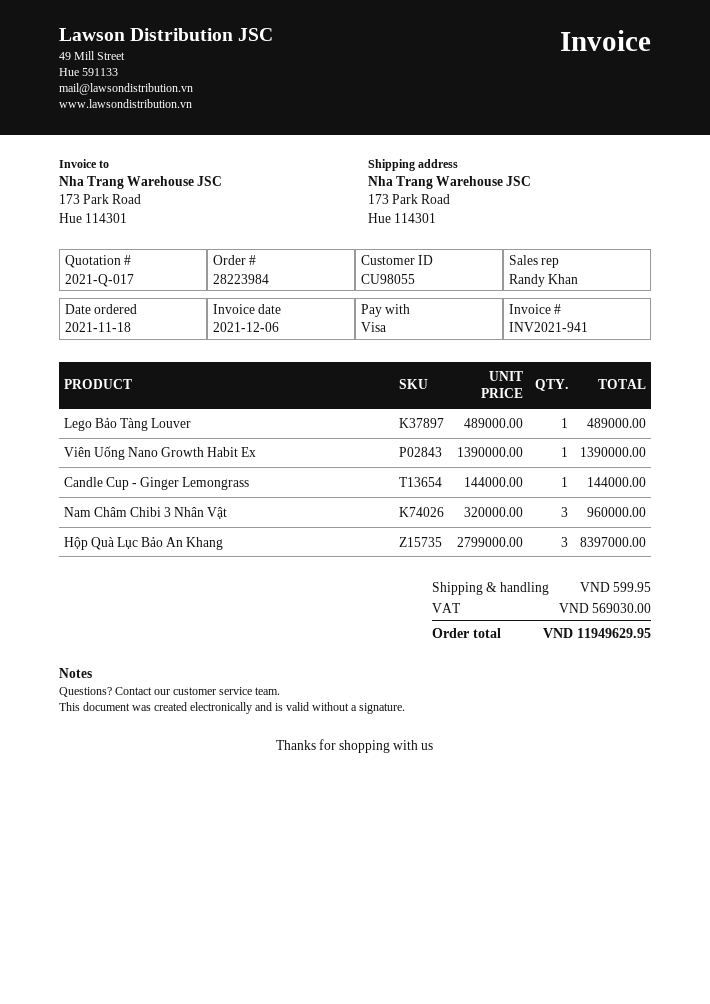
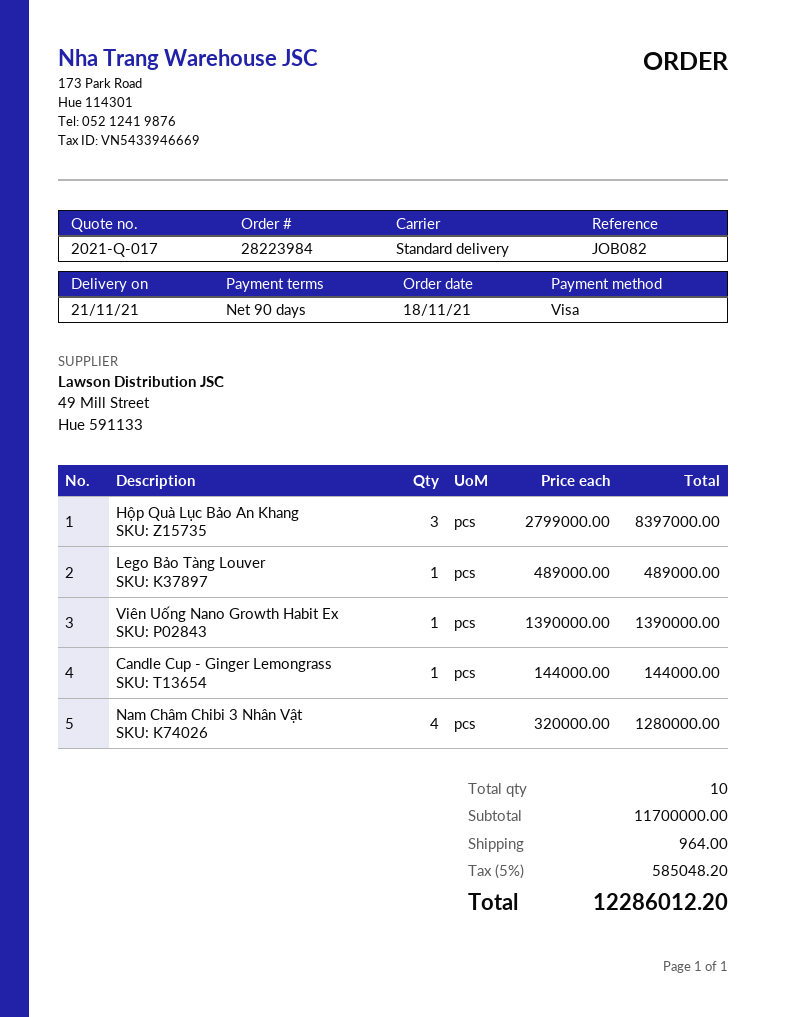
Nam Châm Chibi 3 Nhân Vật: 3 x 320000.00 = 960000.00 -> 4 x 320000.00 = 1280000.00
shipping: 599.95 -> 964.00
tax: 569030.00 -> 585048.20
total: 11949629.95 -> 12286012.20

